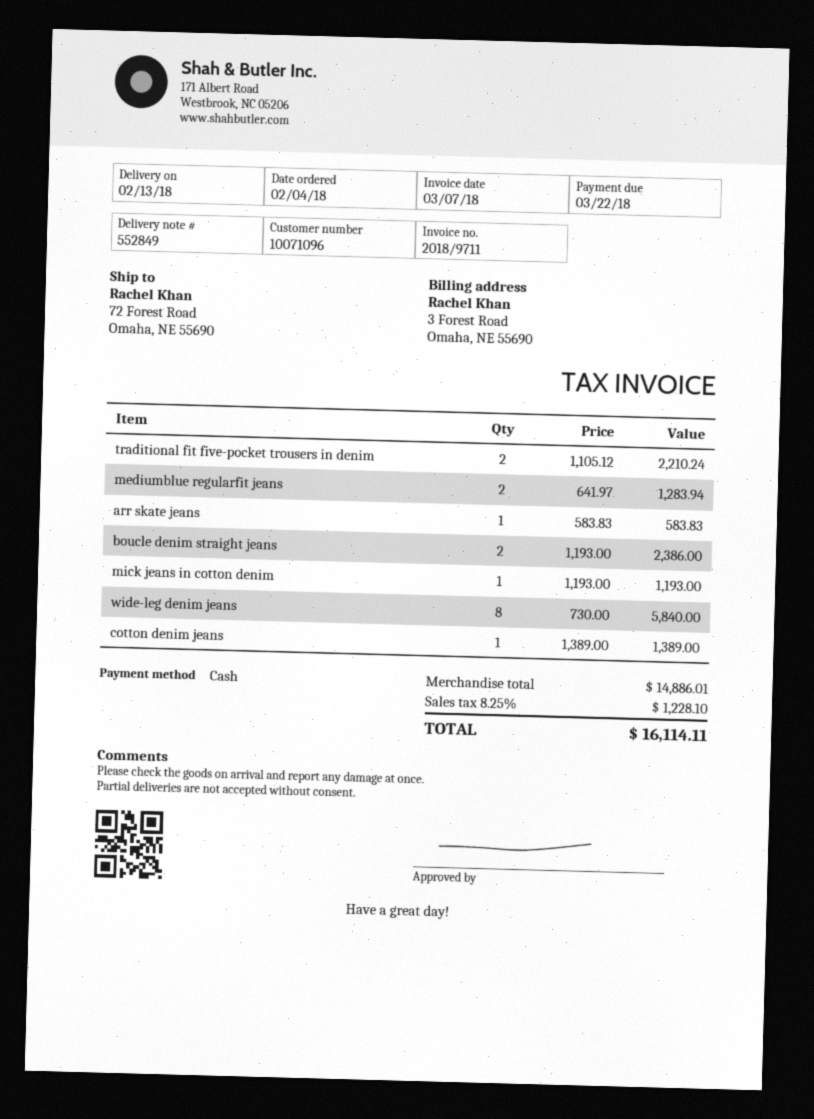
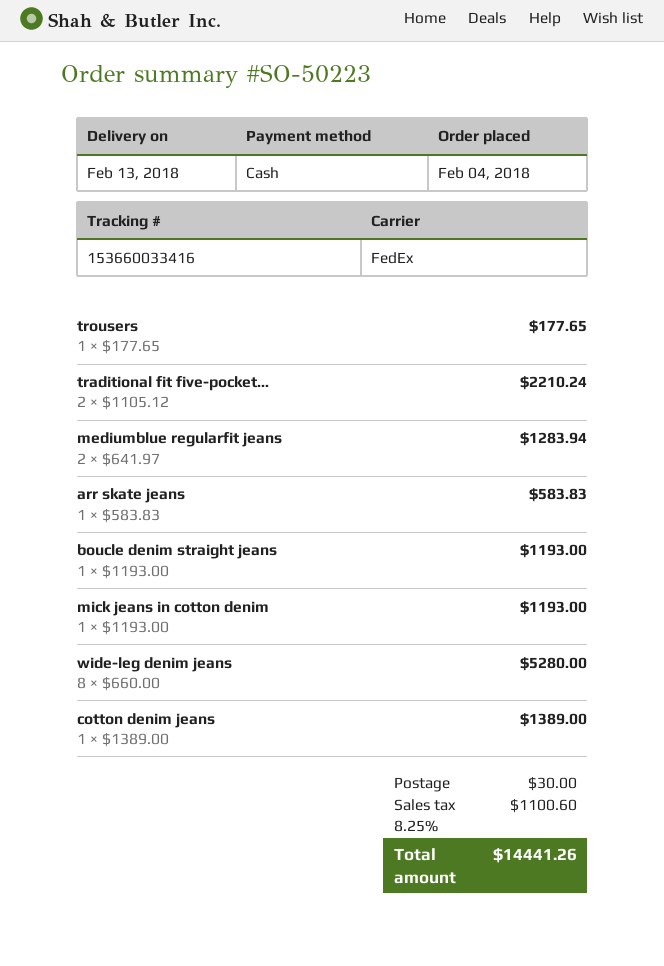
boucle denim straight jeans: 2 x 1193.00 = 2386.00 -> 1 x 1193.00 = 1193.00
wide-leg denim jeans: 8 x 730.00 = 5840.00 -> 8 x 660.00 = 5280.00
trousers: none -> 1 x 177.65 = 177.65
shipping: none -> 30.00
tax: 8.25% = 1228.10 -> 8.25% = 1100.60
total: 16114.11 -> 14441.26

